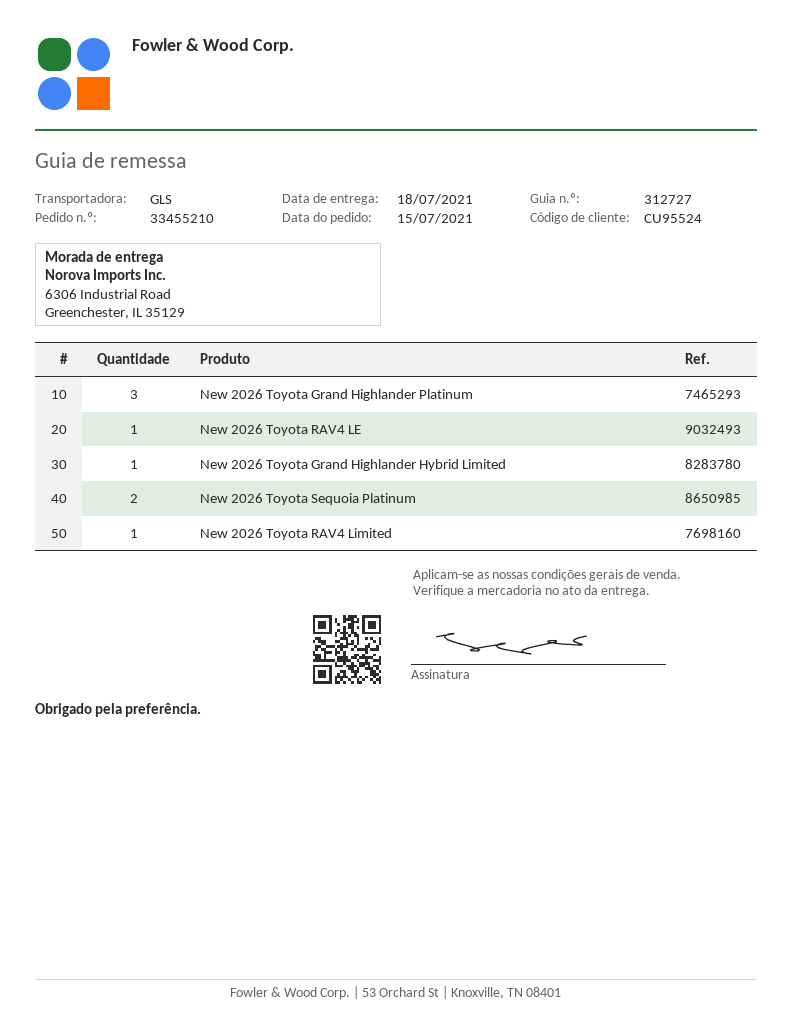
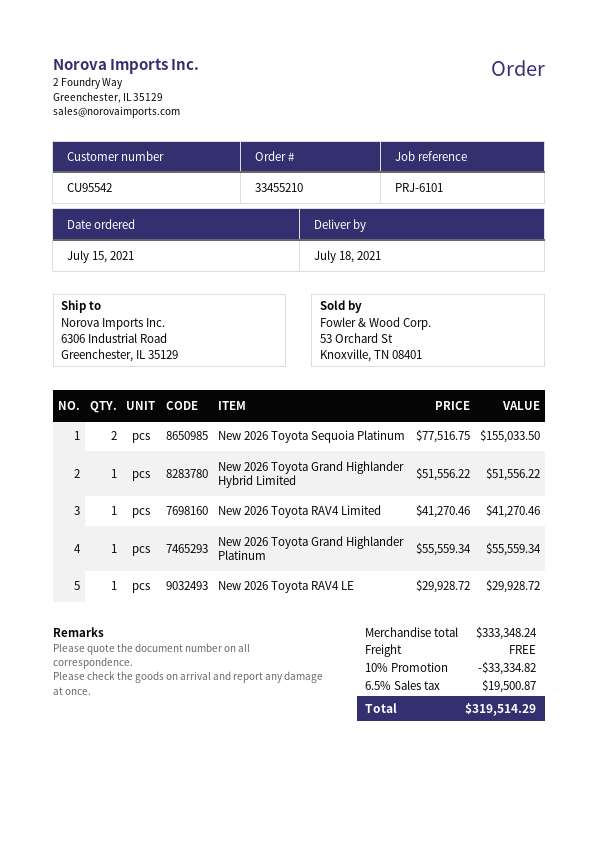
customer number: CU95524 -> CU95542
New 2026 Toyota Grand Highlander Platinum: 3 -> 1

